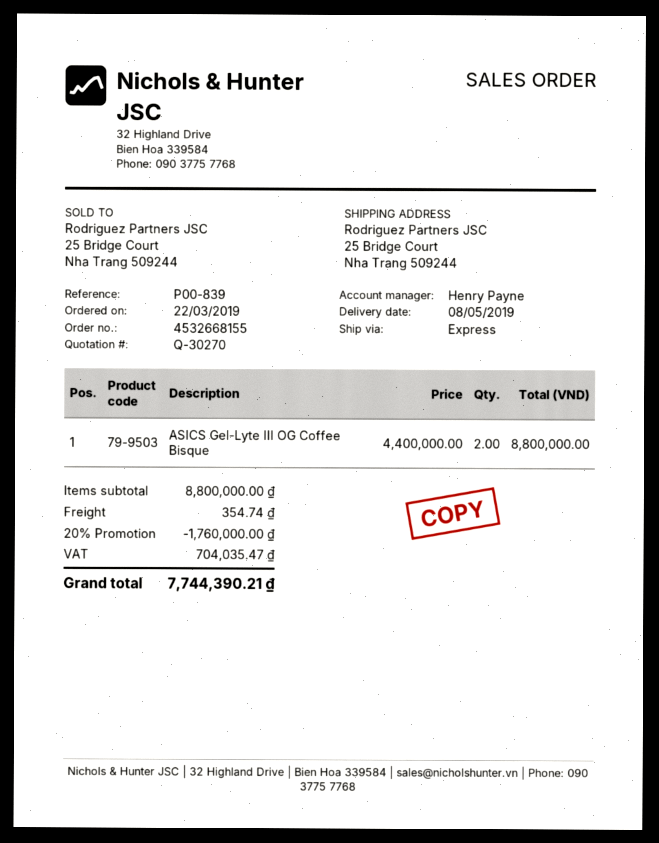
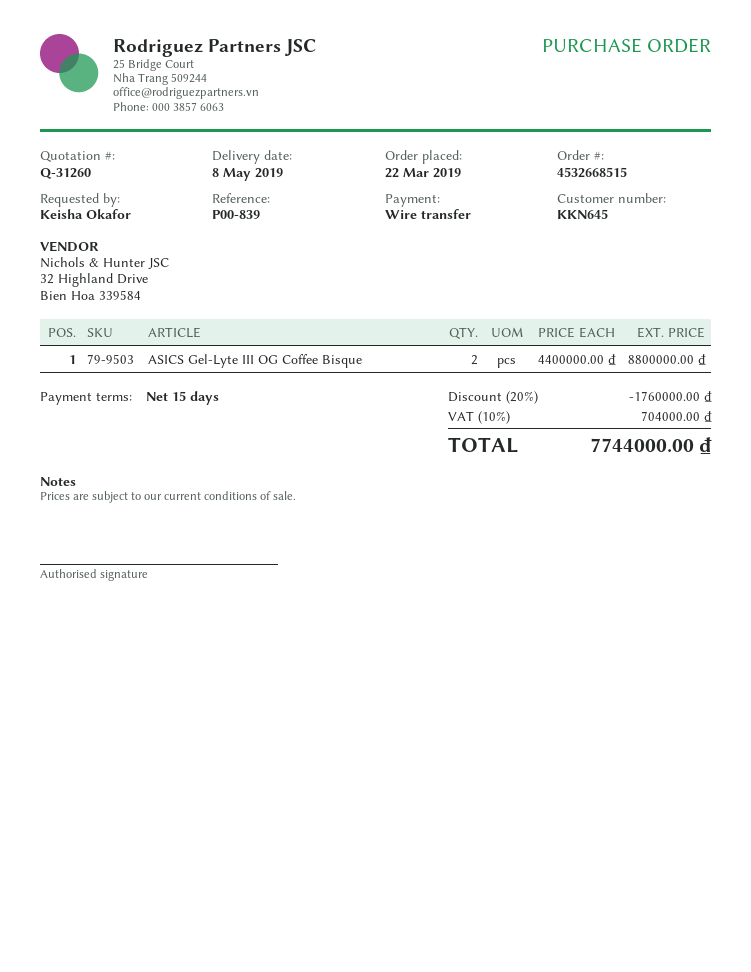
quote number: Q-30270 -> Q-31260
order number: 4532668155 -> 4532668515
shipping: 354.74 -> none
tax: 704035.47 -> 704000.00
total: 7744390.21 -> 7744000.00

